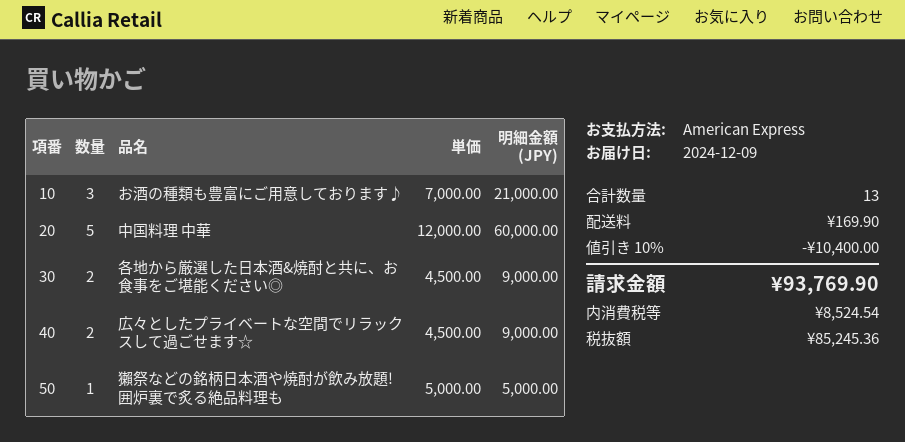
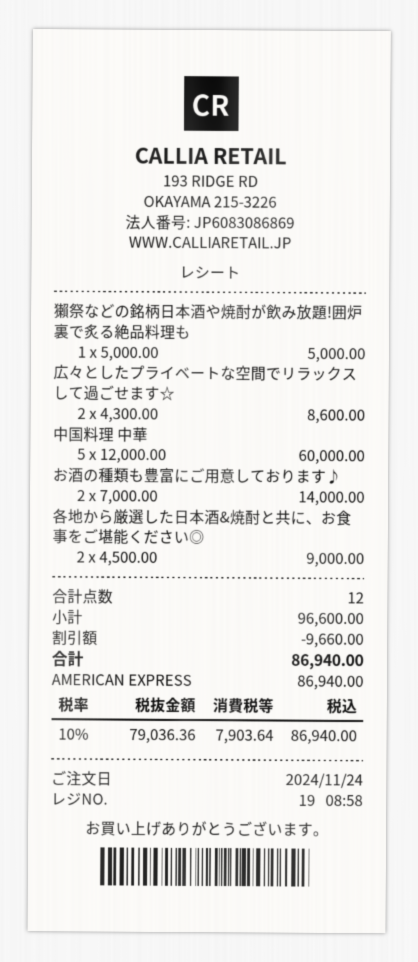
お酒の種類も豊富にご用意しております♪: 3 x 7000.00 = 21000.00 -> 2 x 7000.00 = 14000.00
広々としたプライベートな空間でリラックスして過ごせます☆: 2 x 4500.00 = 9000.00 -> 2 x 4300.00 = 8600.00
total quantity: 13 -> 12
discount: 10400.00 -> 9660.00
shipping: 169.90 -> none
net: 85245.36 -> 79036.36
tax: 8524.54 -> 7903.64
total: 93769.90 -> 86940.00

